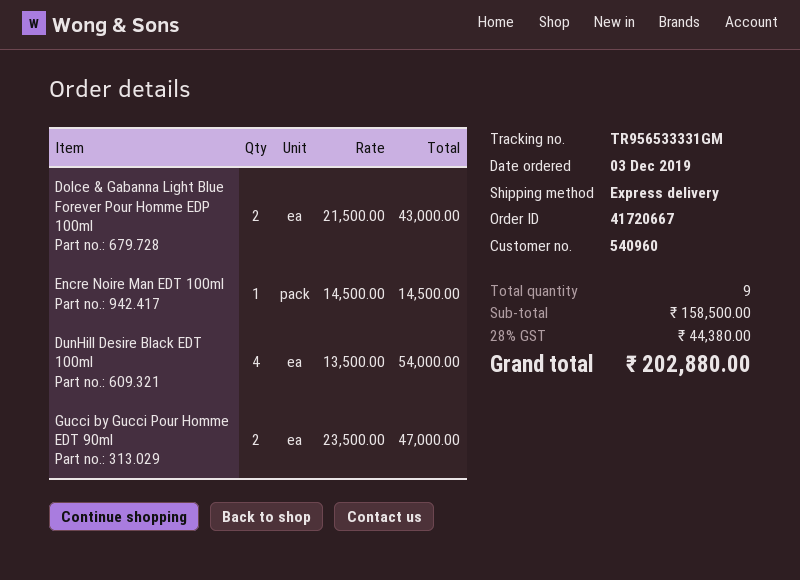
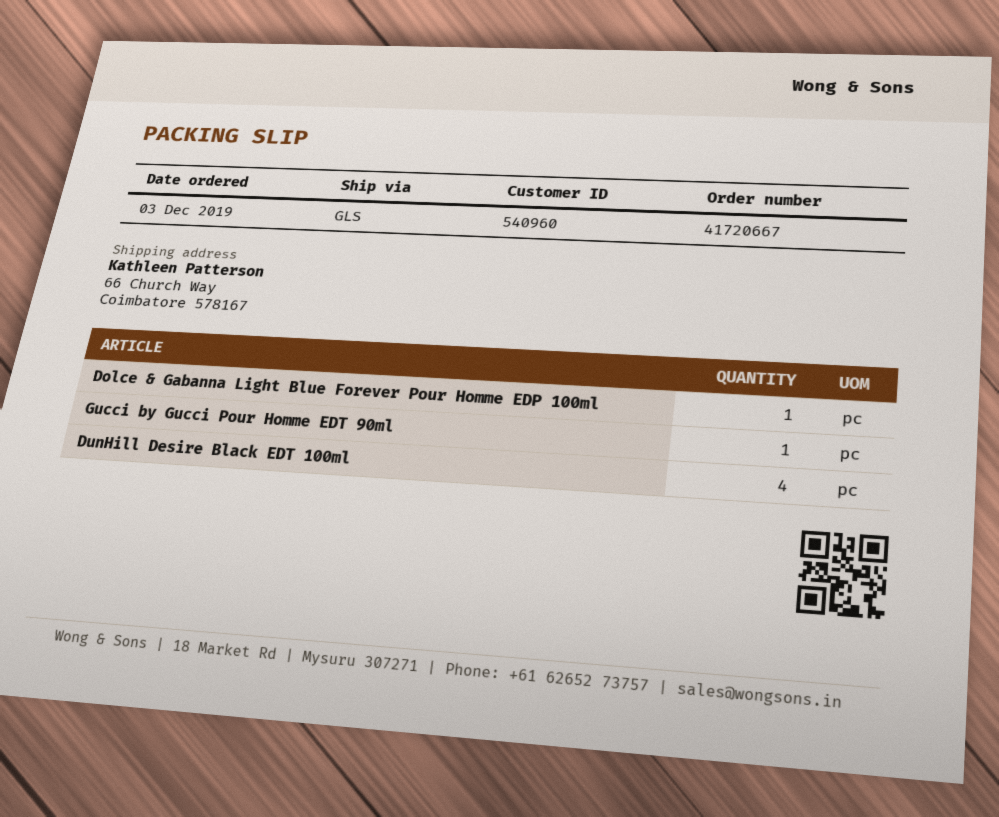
shipping method: express -> GLS
Dolce & Gabanna Light Blue Forever Pour Homme EDP 100ml: 2 -> 1
Encre Noire Man EDT 100ml: 1 -> none
Gucci by Gucci Pour Homme EDT 90ml: 2 -> 1

